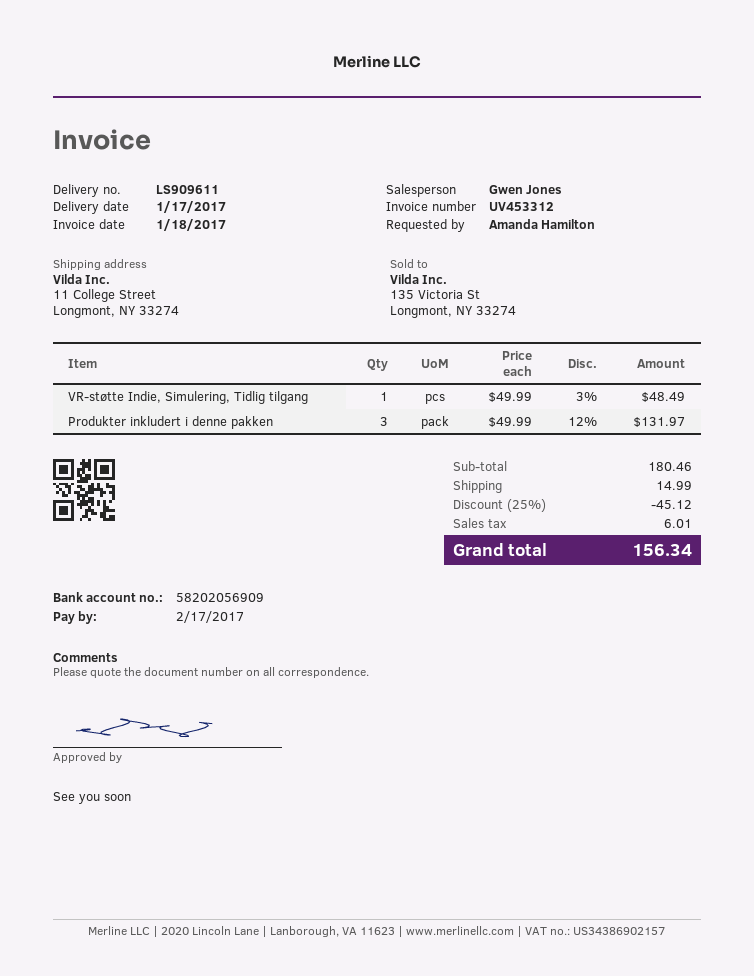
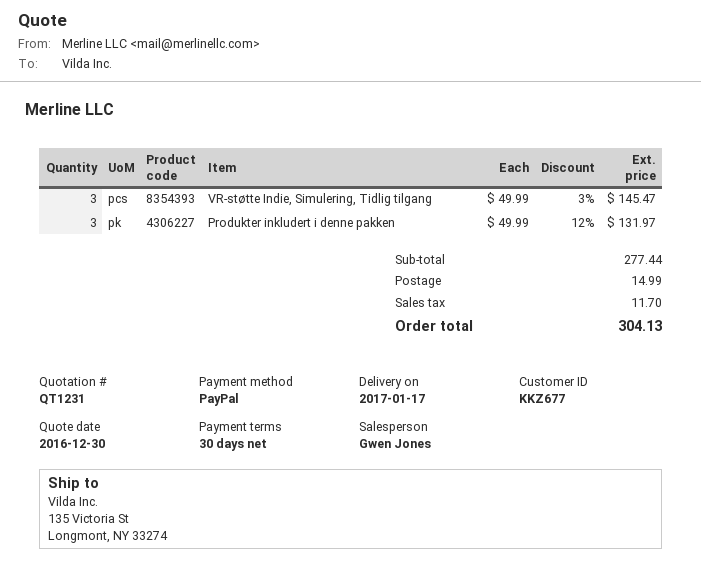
ship to: 11 College Street, Longmont, NY 33274 -> 135 Victoria St, Longmont, NY 33274
VR-støtte Indie, Simulering, Tidlig tilgang: 1 x 49.99 - 3% = 48.49 -> 3 x 49.99 - 3% = 145.47
subtotal: 180.46 -> 277.44
discount: 25% = 45.12 -> none
tax: 6.01 -> 11.70
total: 156.34 -> 304.13

